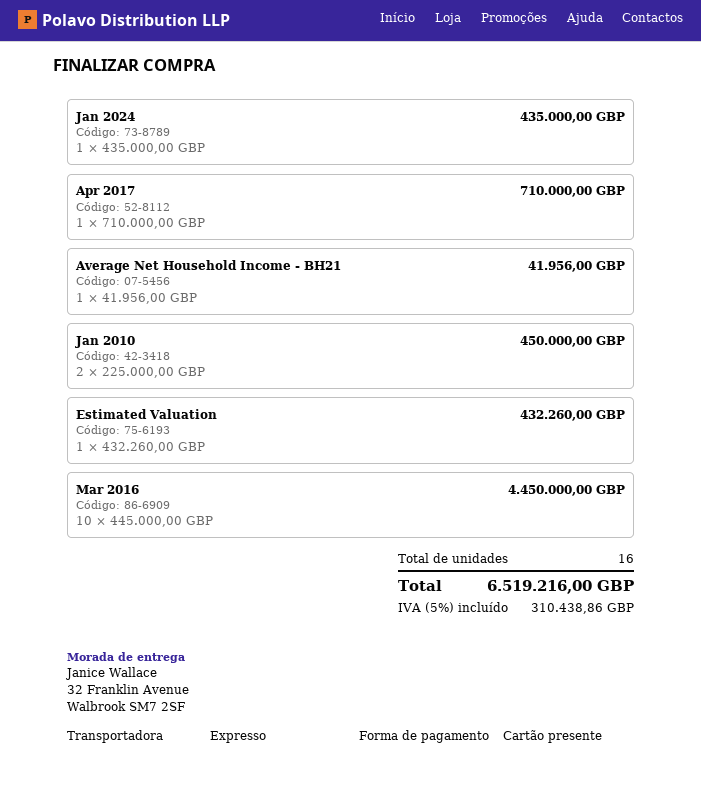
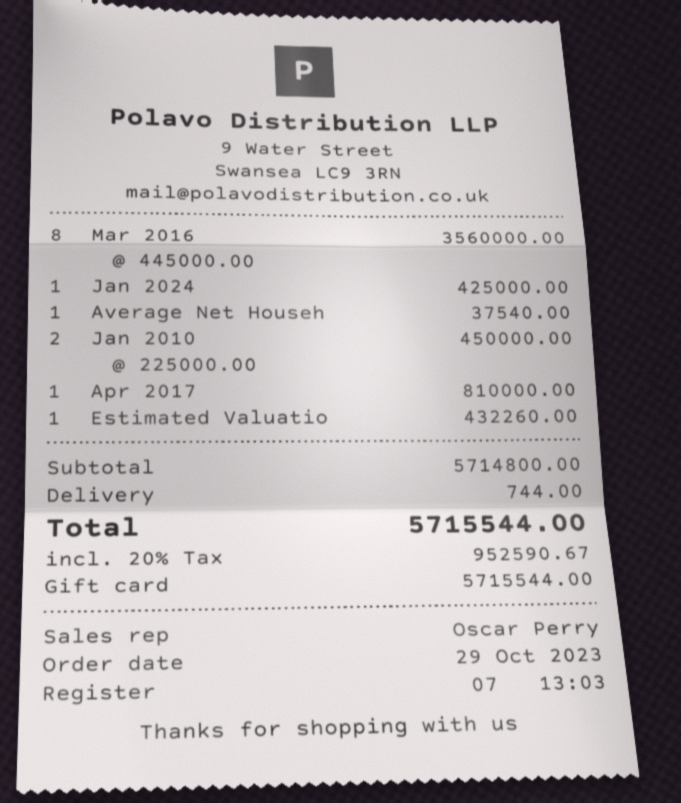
Jan 2024: 1 x 435000.00 = 435000.00 -> 1 x 425000.00 = 425000.00
Apr 2017: 1 x 710000.00 = 710000.00 -> 1 x 810000.00 = 810000.00
Average Net Household Income - BH21: 1 x 41956.00 = 41956.00 -> 1 x 37540.00 = 37540.00
Mar 2016: 10 x 445000.00 = 4450000.00 -> 8 x 445000.00 = 3560000.00
shipping: none -> 744.00
tax: 5% = 310438.86 -> 20% = 952590.67
total: 6519216.00 -> 5715544.00

